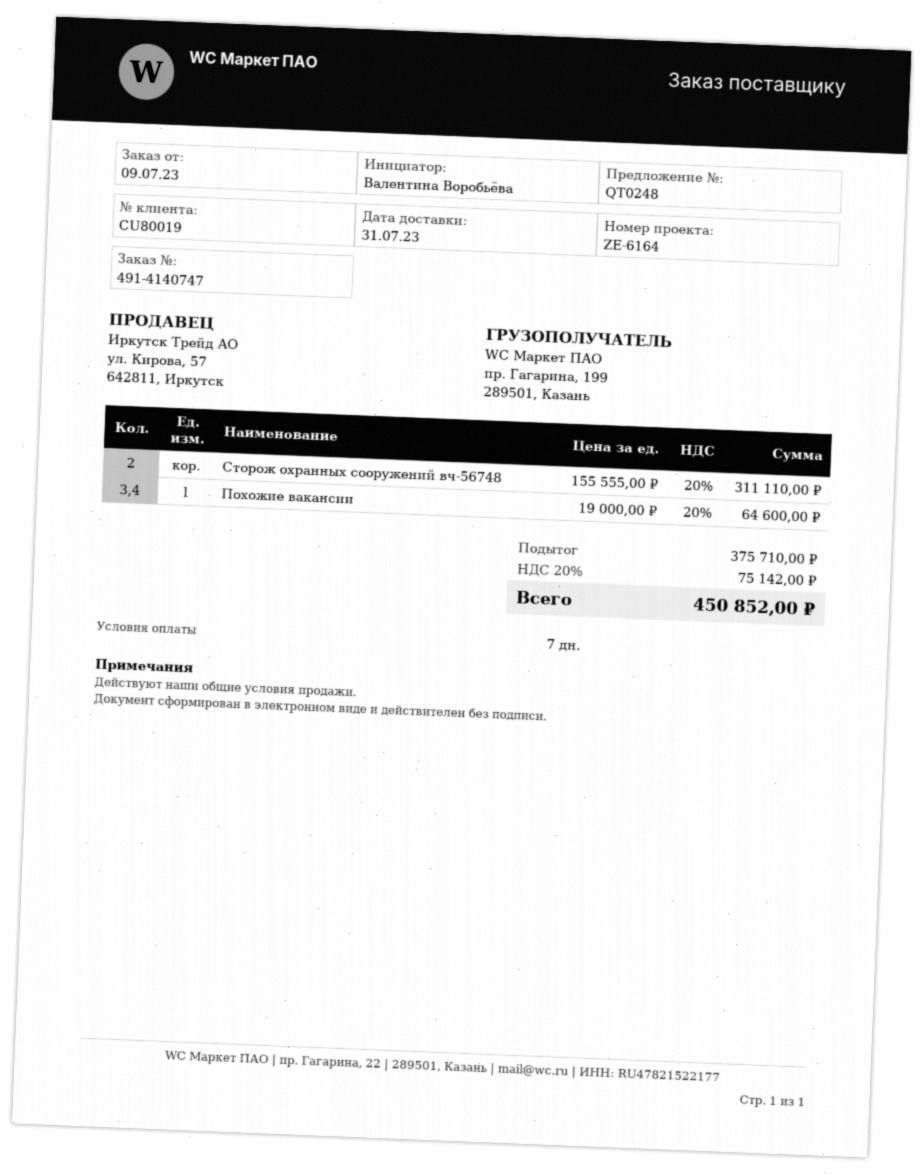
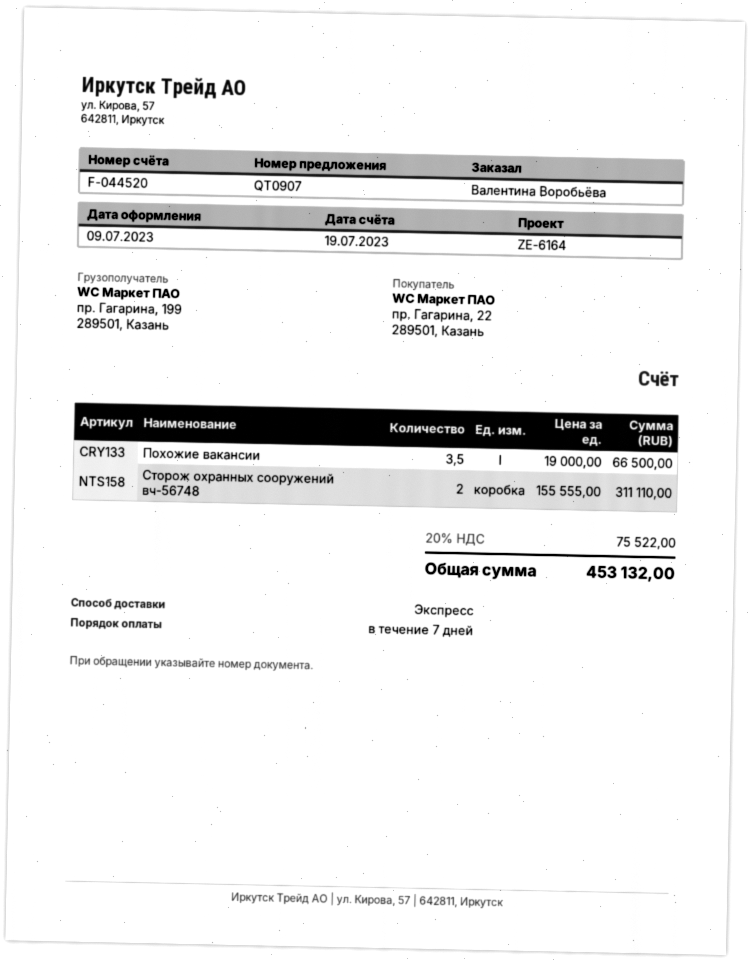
quote number: QT0248 -> QT0907
Похожие вакансии: 3.4 x 19000.00 = 64600.00 -> 3.5 x 19000.00 = 66500.00
tax: 20% = 75142.00 -> 20% = 75522.00
total: 450852.00 -> 453132.00

